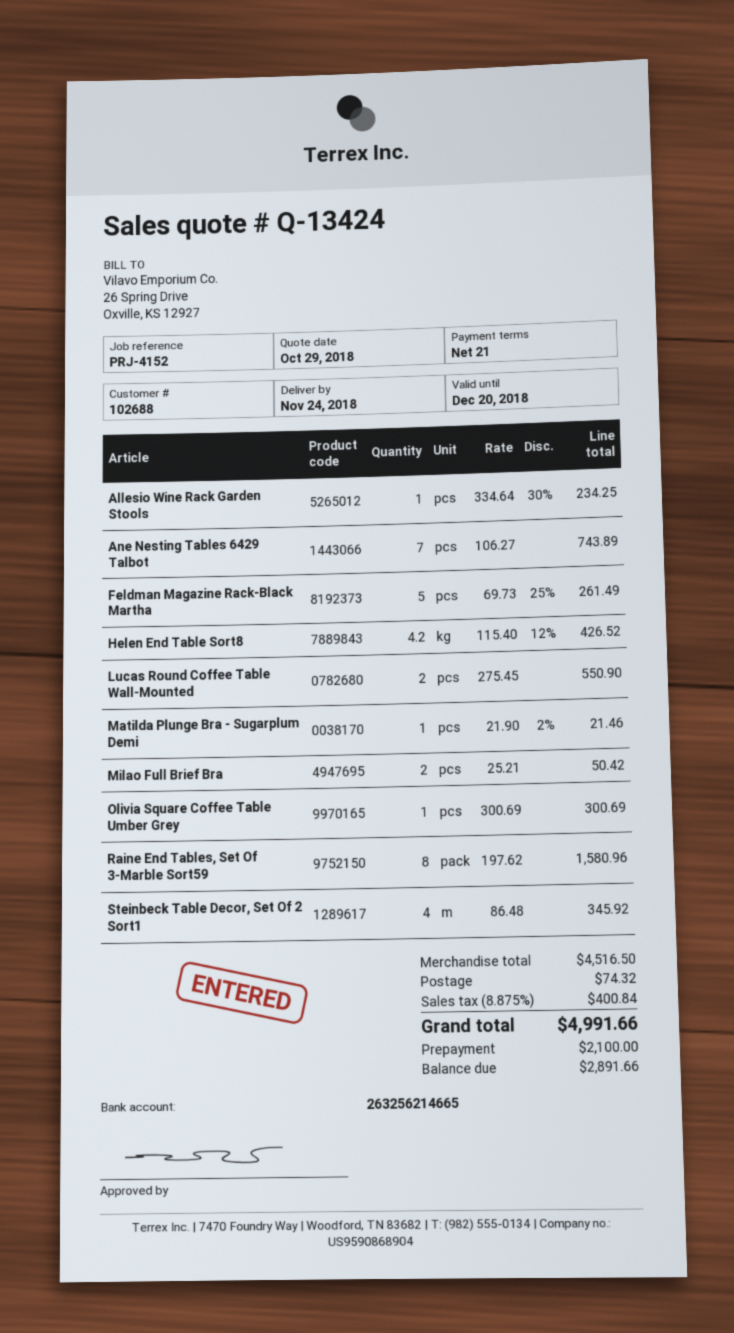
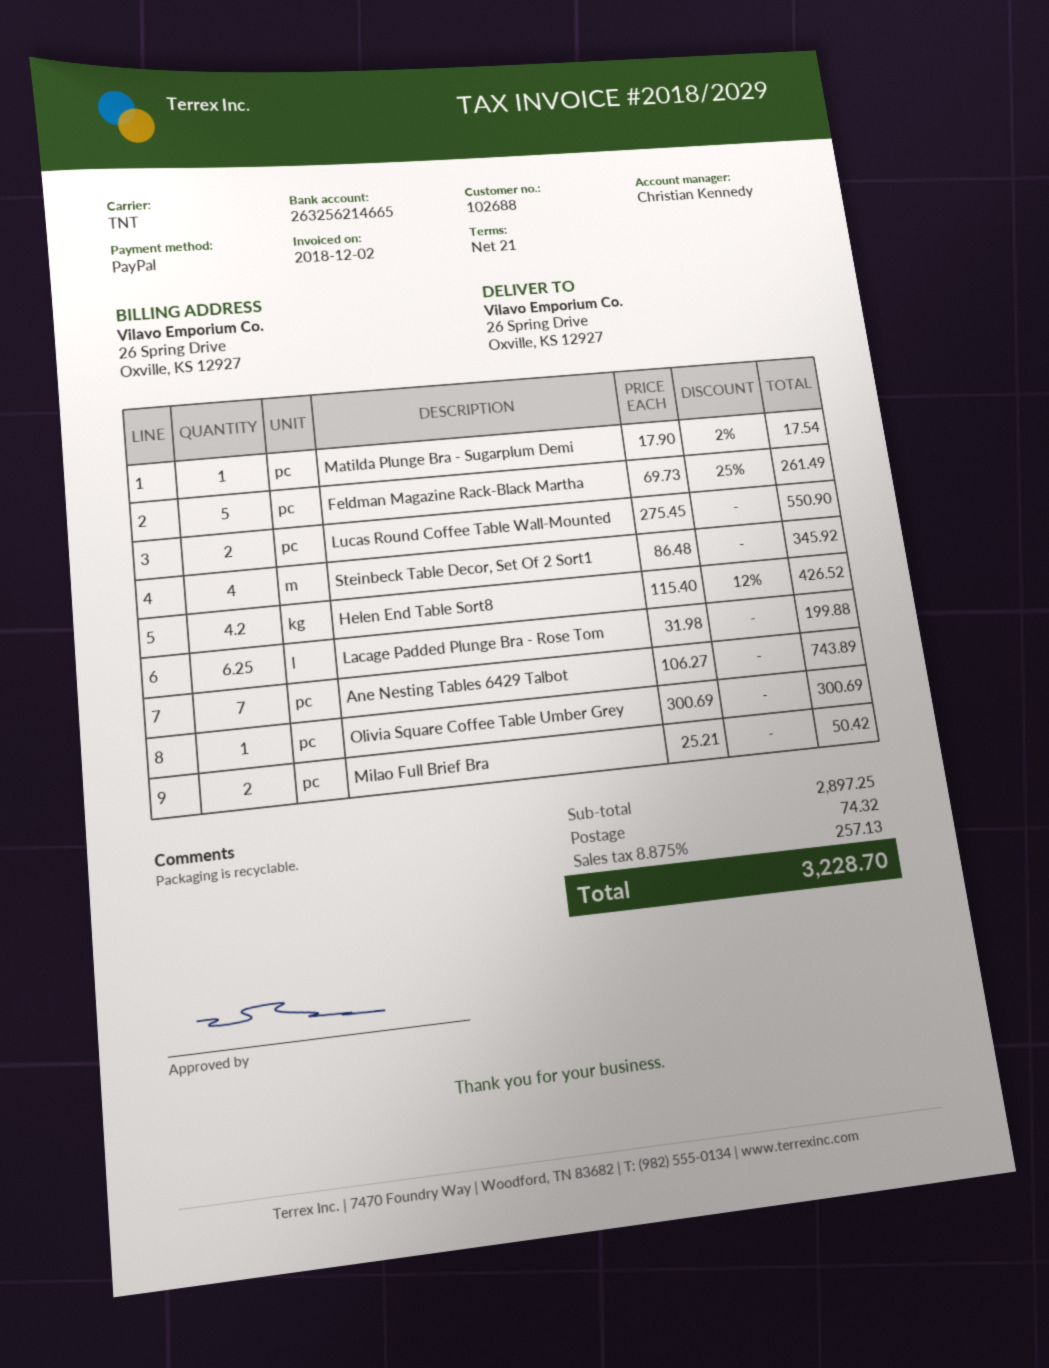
Allesio Wine Rack Garden Stools: 1 x 334.64 - 30% = 234.25 -> none
Matilda Plunge Bra - Sugarplum Demi: 1 x 21.90 - 2% = 21.46 -> 1 x 17.90 - 2% = 17.54
Raine End Tables, Set Of 3-Marble Sort59: 8 x 197.62 = 1580.96 -> none
Lacage Padded Plunge Bra - Rose Tom: none -> 6.25 x 31.98 = 199.88
subtotal: 4516.50 -> 2897.25
tax: 8.875% = 400.84 -> 8.875% = 257.13
total: 4991.66 -> 3228.70

